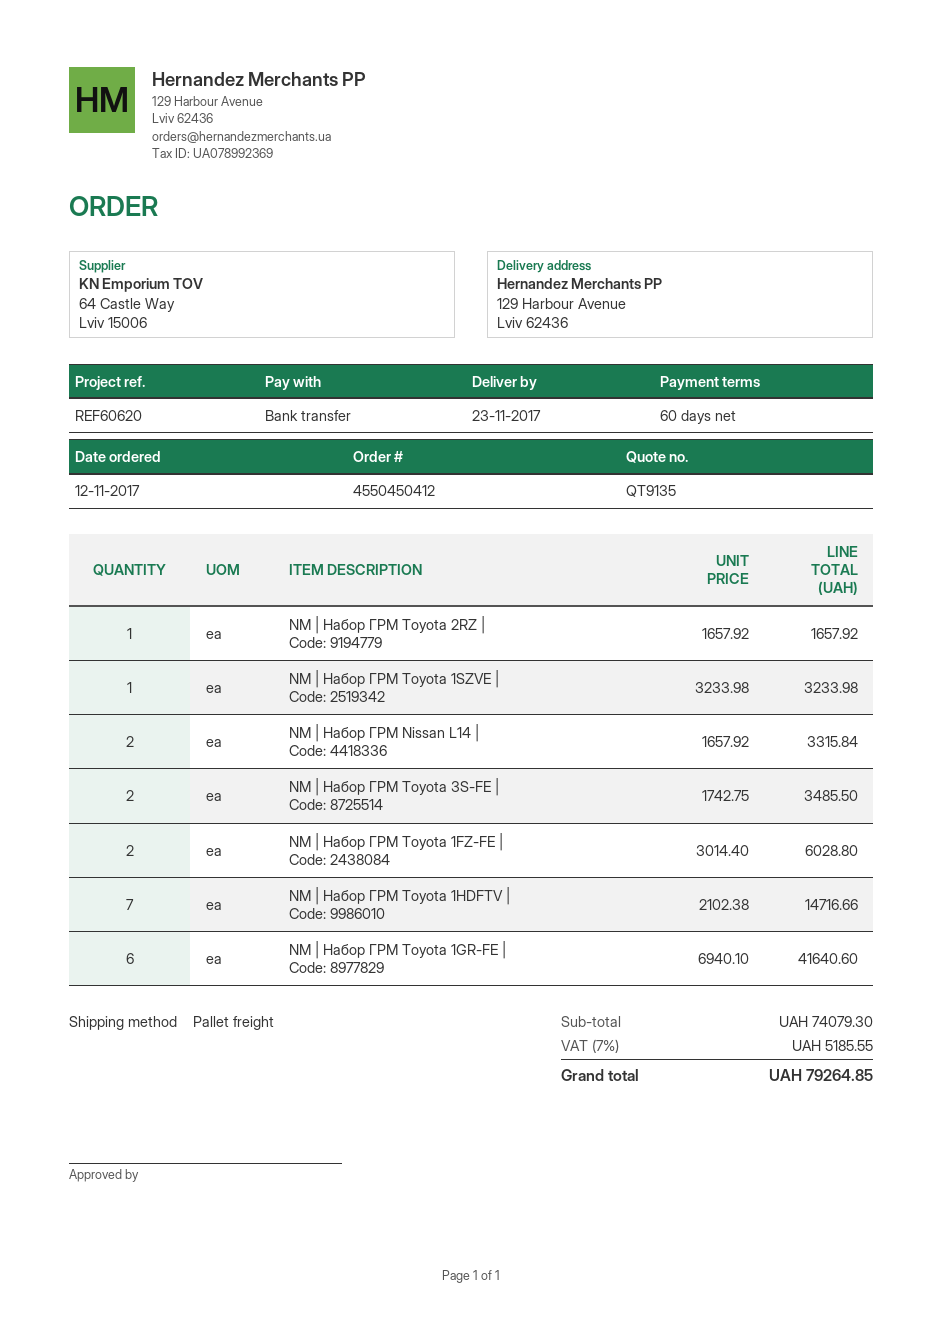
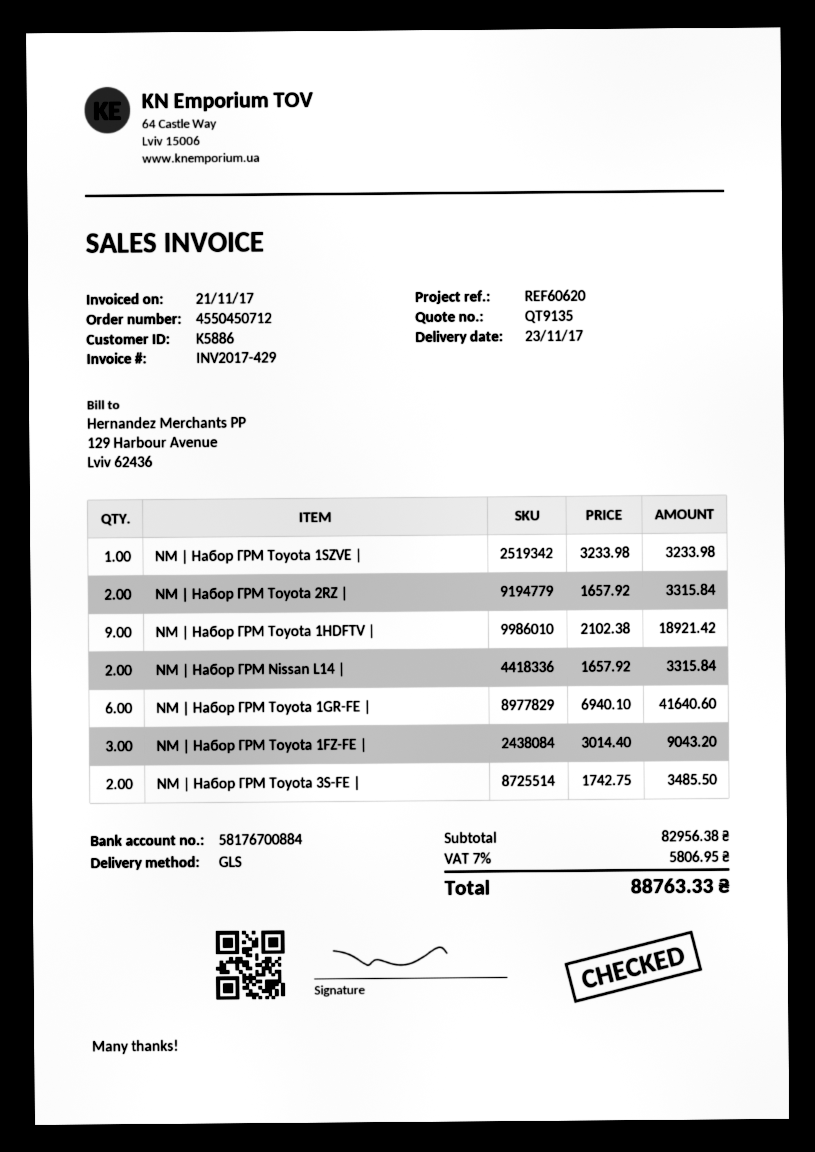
order number: 4550450412 -> 4550450712
shipping method: pallet freight -> GLS
NM | Набор ГРМ Toyota 2RZ |: 1 x 1657.92 = 1657.92 -> 2 x 1657.92 = 3315.84
NM | Набор ГРМ Toyota 1FZ-FE |: 2 x 3014.40 = 6028.80 -> 3 x 3014.40 = 9043.20
NM | Набор ГРМ Toyota 1HDFTV |: 7 x 2102.38 = 14716.66 -> 9 x 2102.38 = 18921.42
subtotal: 74079.30 -> 82956.38
tax: 7% = 5185.55 -> 7% = 5806.95
total: 79264.85 -> 88763.33

